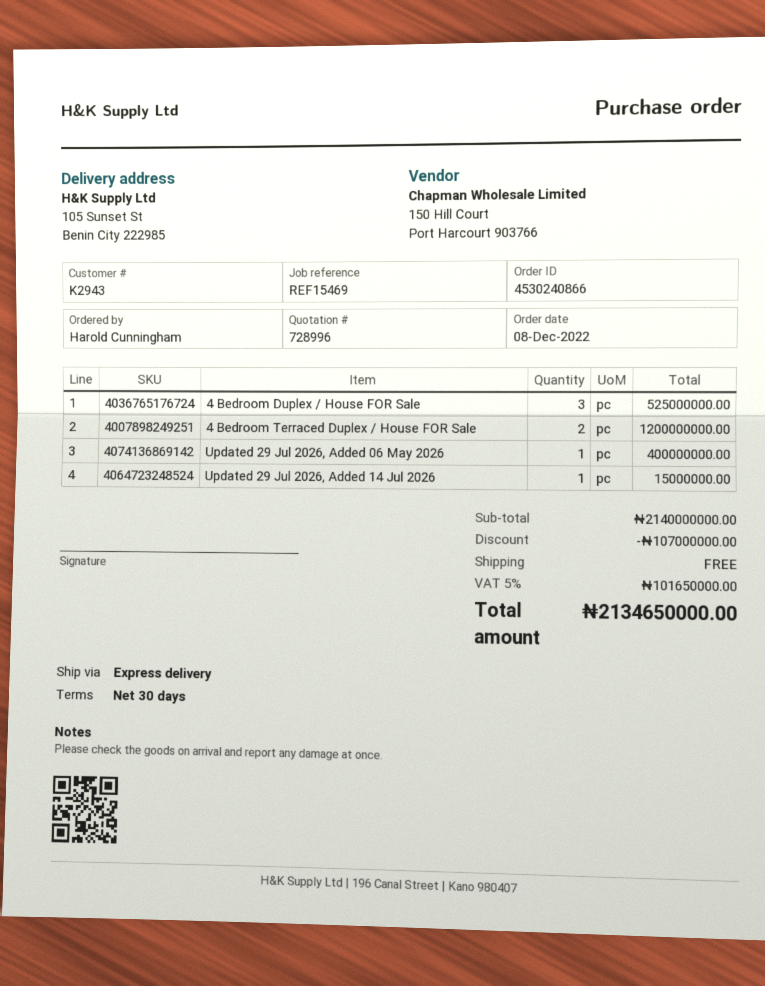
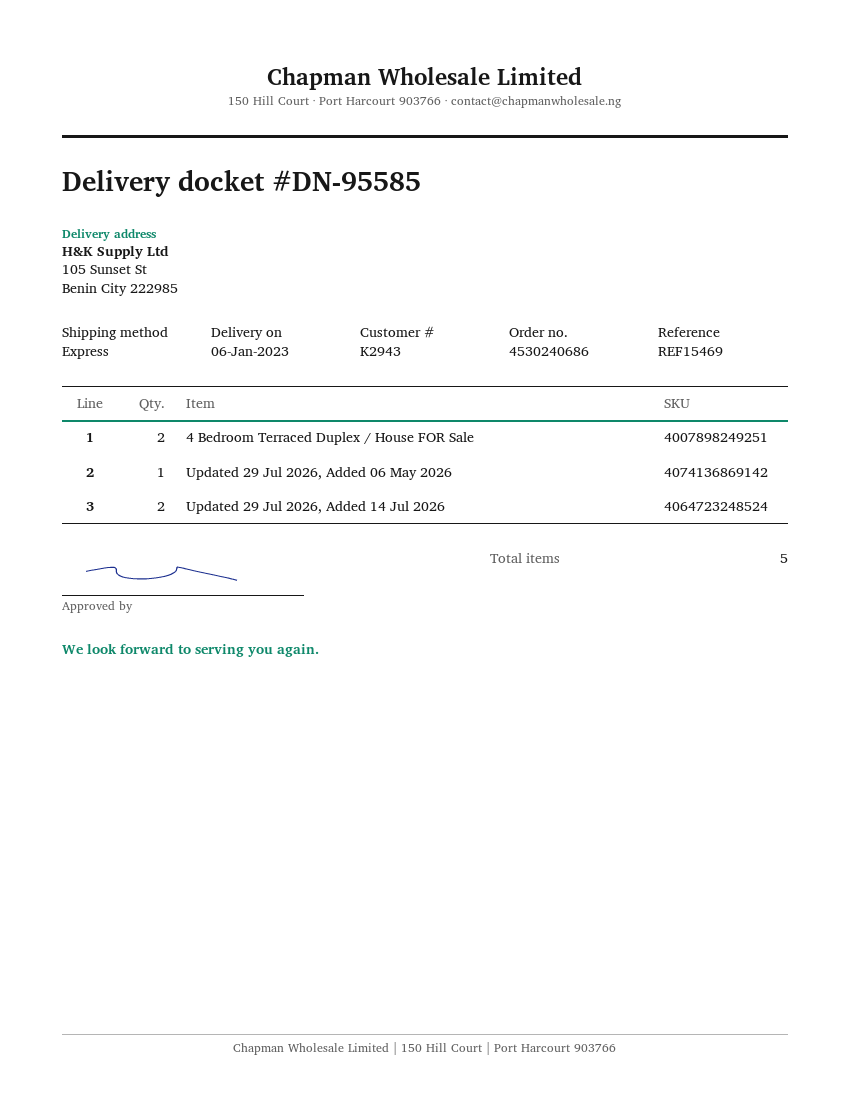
order number: 4530240866 -> 4530240686
4 Bedroom Duplex / House FOR Sale: 3 -> none
Updated 29 Jul 2026, Added 14 Jul 2026: 1 -> 2

